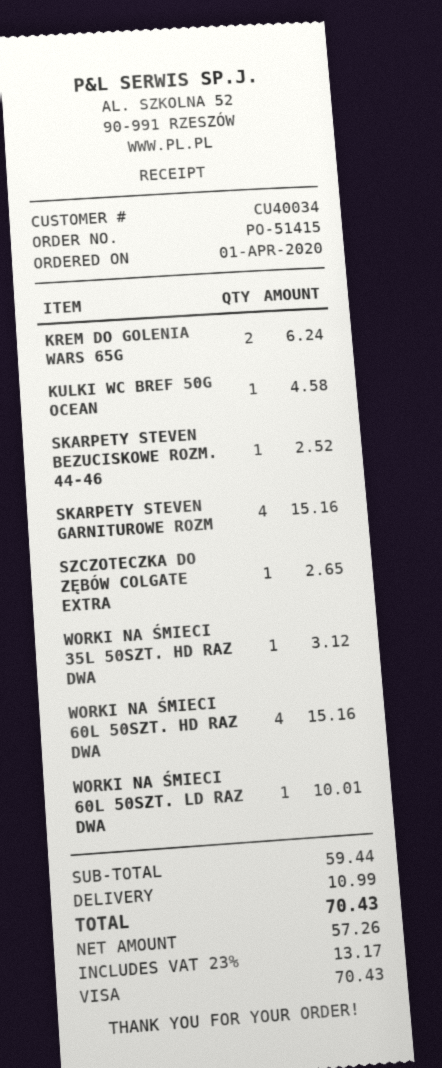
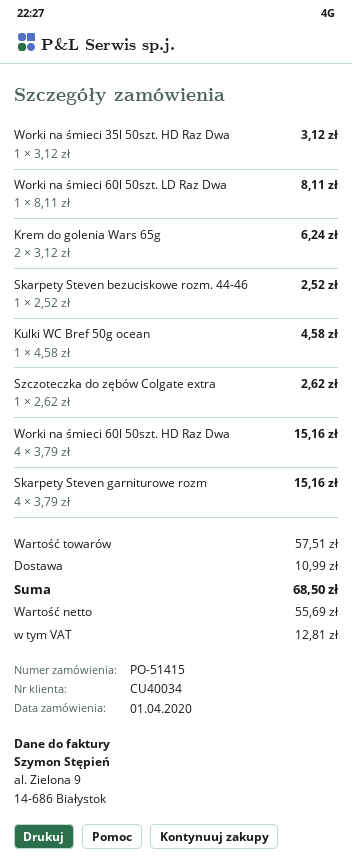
SZCZOTECZKA DO ZĘBÓW COLGATE EXTRA: 1 for 2.65 -> 1 for 2.62
WORKI NA ŚMIECI 60L 50SZT. LD RAZ DWA: 1 for 10.01 -> 1 for 8.11
subtotal: 59.44 -> 57.51
net: 57.26 -> 55.69
tax: 13.17 -> 12.81
total: 70.43 -> 68.50

